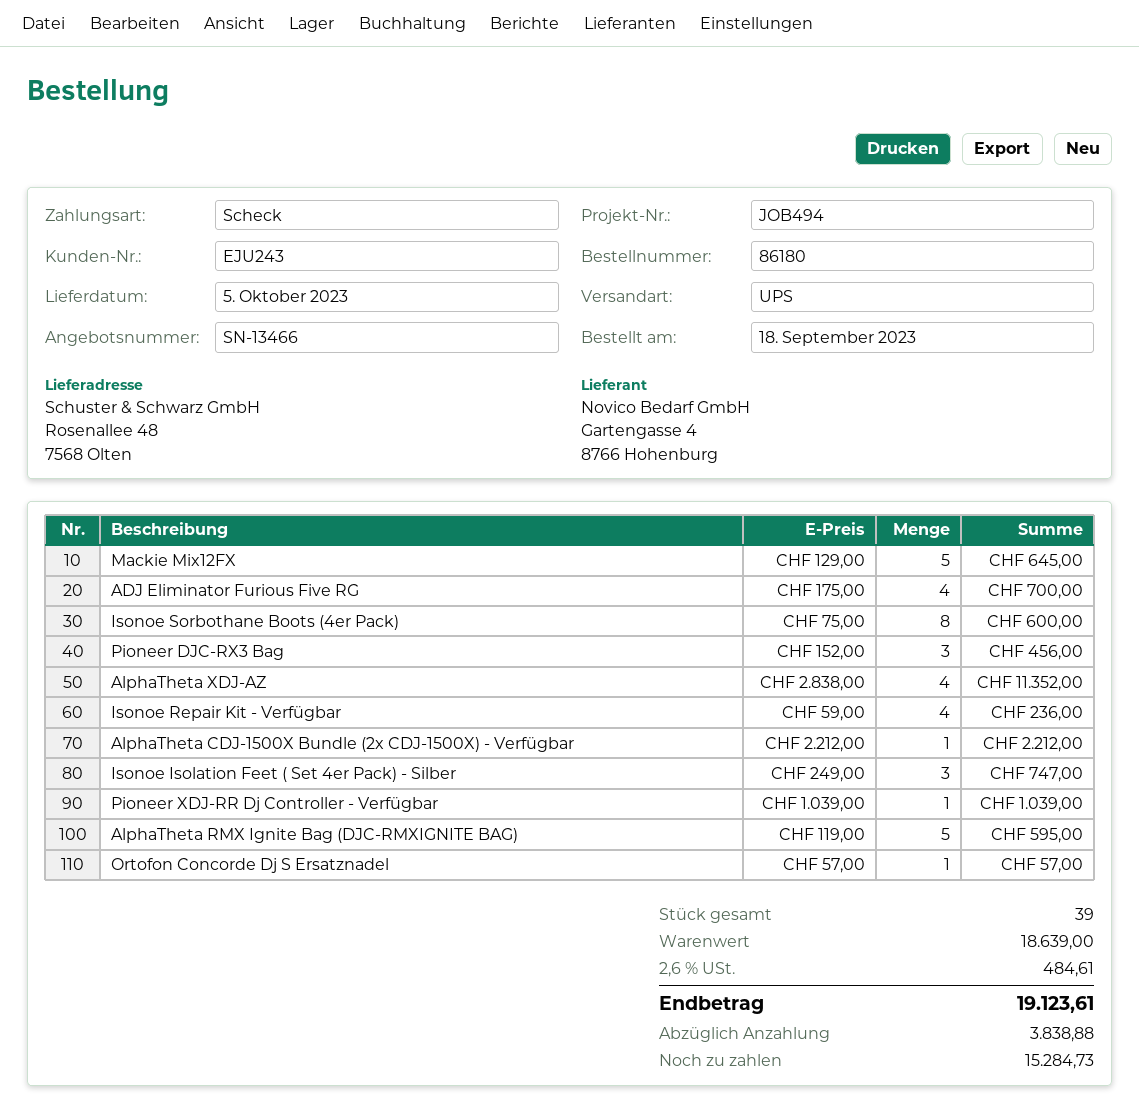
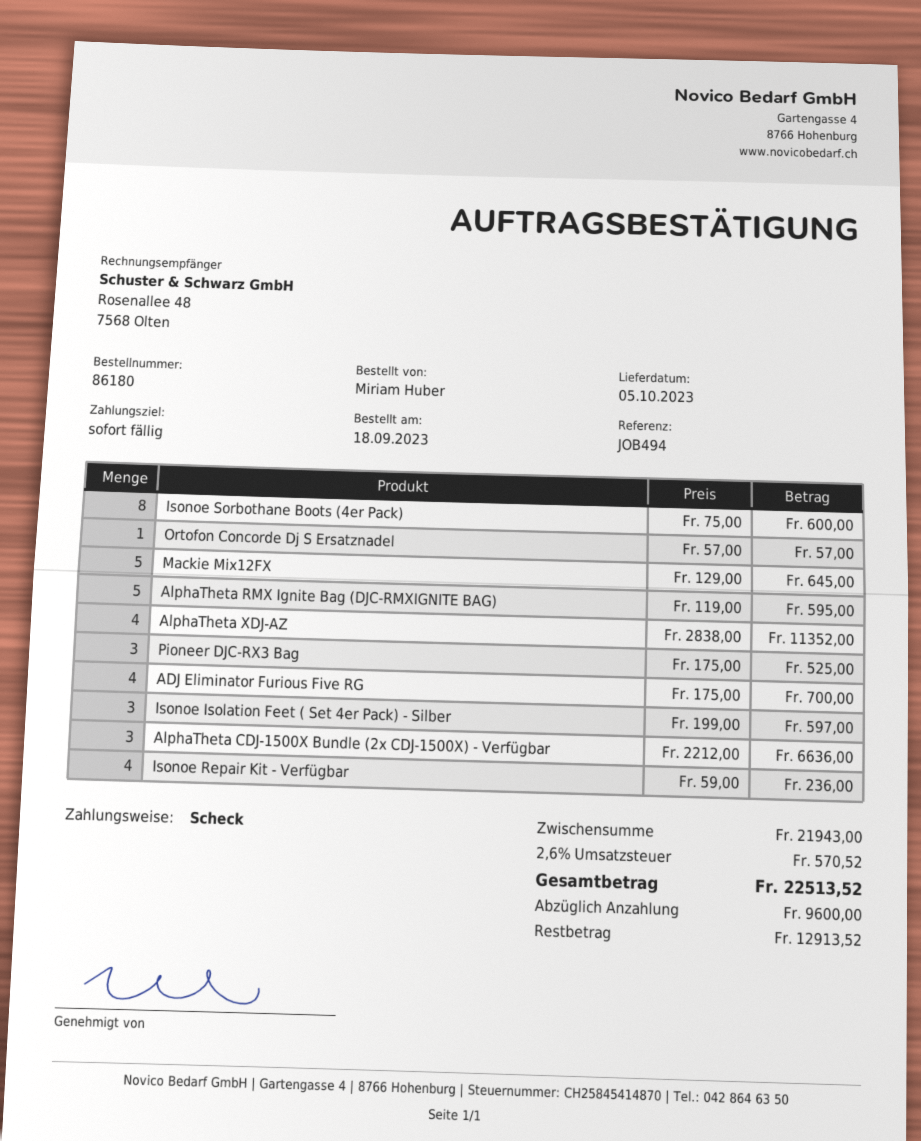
Pioneer DJC-RX3 Bag: 3 x 152.00 = 456.00 -> 3 x 175.00 = 525.00
AlphaTheta CDJ-1500X Bundle (2x CDJ-1500X) - Verfügbar: 1 x 2212.00 = 2212.00 -> 3 x 2212.00 = 6636.00
Isonoe Isolation Feet ( Set 4er Pack) - Silber: 3 x 249.00 = 747.00 -> 3 x 199.00 = 597.00
Pioneer XDJ-RR Dj Controller - Verfügbar: 1 x 1039.00 = 1039.00 -> none
subtotal: 18639.00 -> 21943.00
tax: 2.6% = 484.61 -> 2.6% = 570.52
total: 19123.61 -> 22513.52
deposit: 3838.88 -> 9600.00
balance: 15284.73 -> 12913.52

